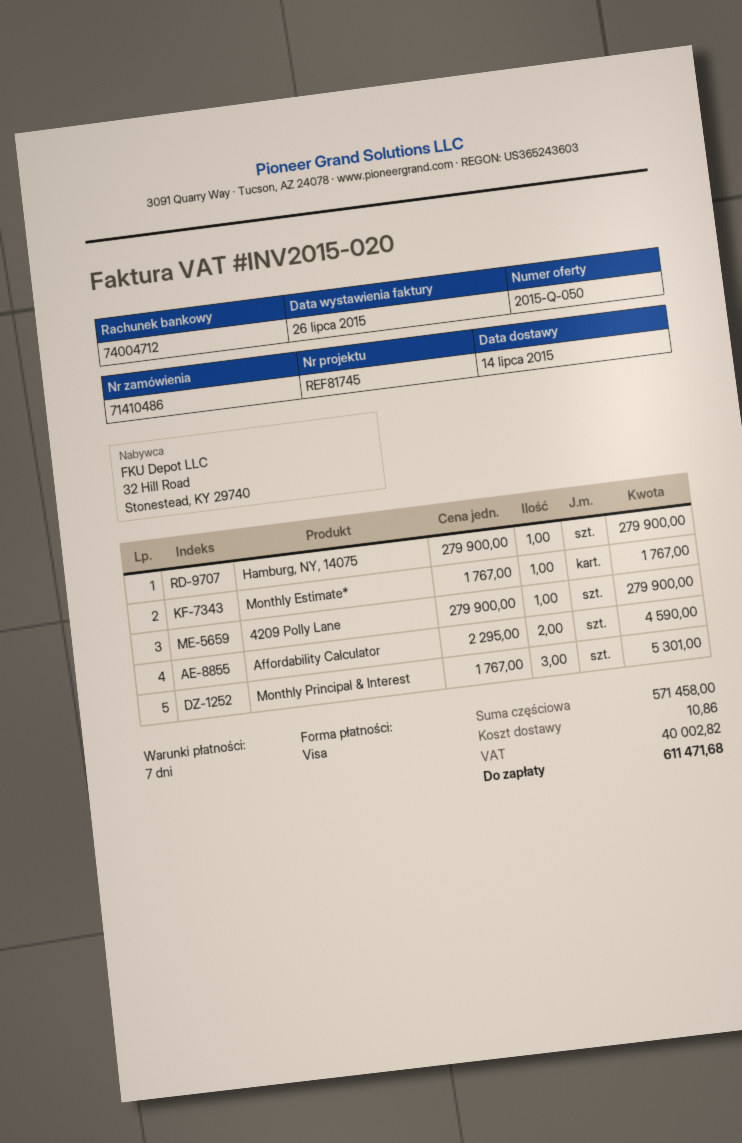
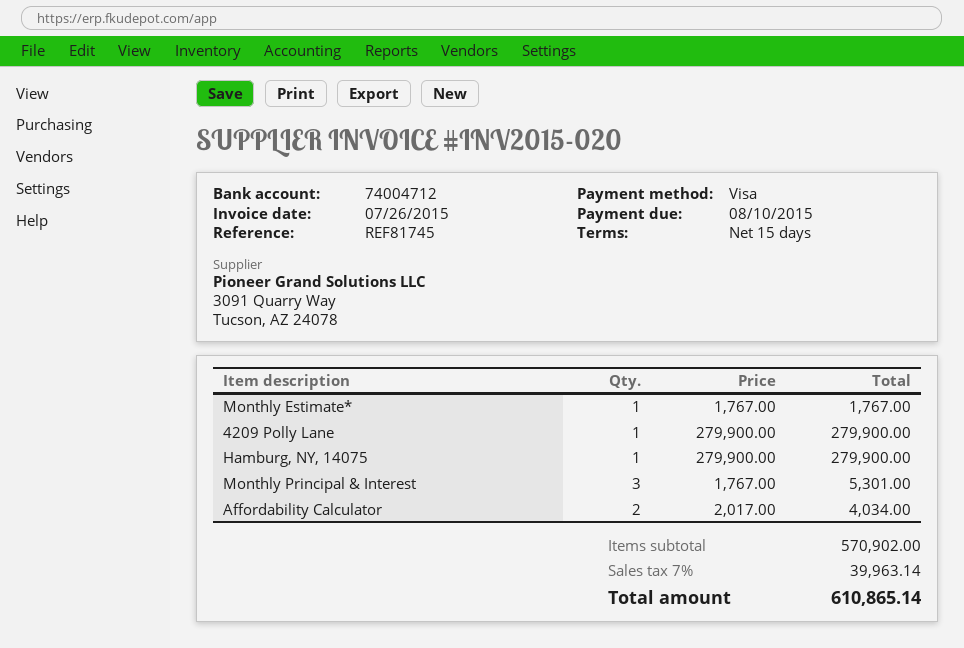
payment terms: 7 days -> 15 days
Affordability Calculator: 2 x 2295.00 = 4590.00 -> 2 x 2017.00 = 4034.00
subtotal: 571458.00 -> 570902.00
shipping: 10.86 -> none
tax: 40002.82 -> 39963.14
total: 611471.68 -> 610865.14

